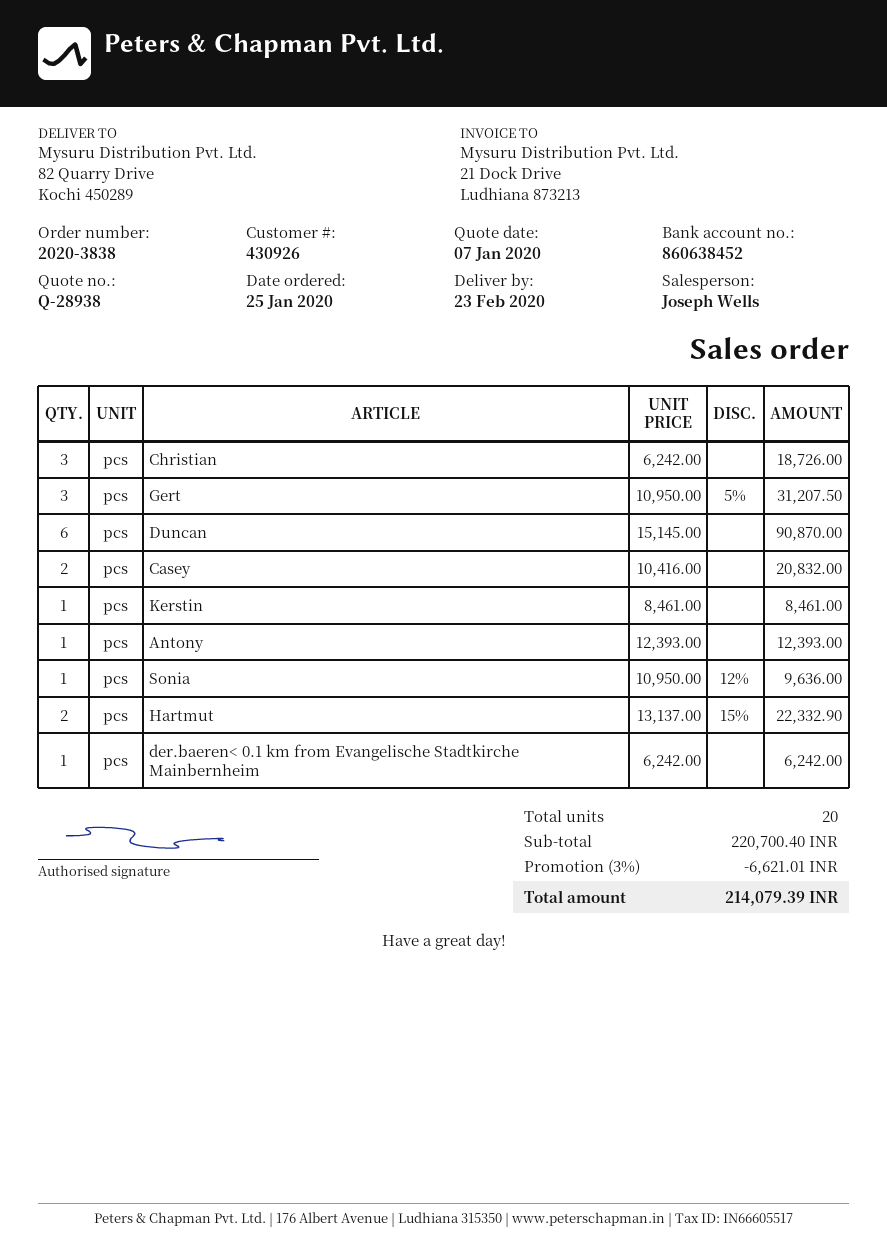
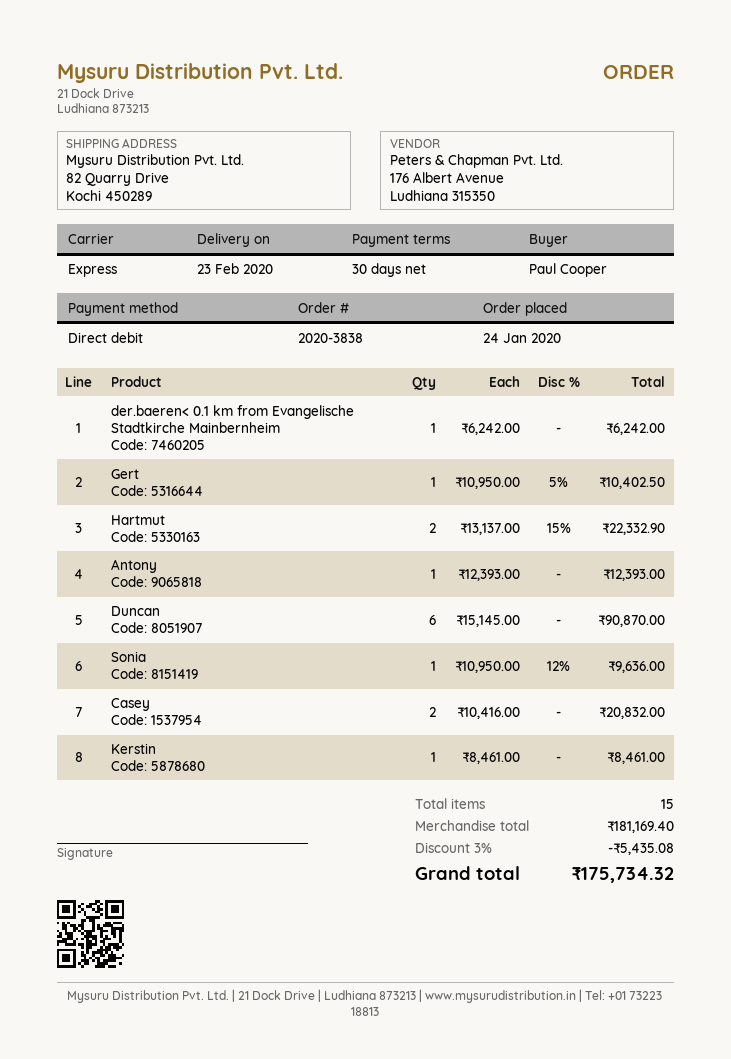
order date: 2020-01-25 -> 2020-01-24
Christian: 3 x 6242.00 = 18726.00 -> none
Gert: 3 x 10950.00 - 5% = 31207.50 -> 1 x 10950.00 - 5% = 10402.50
total quantity: 20 -> 15
subtotal: 220700.40 -> 181169.40
discount: 3% = 6621.01 -> 3% = 5435.08
total: 214079.39 -> 175734.32

